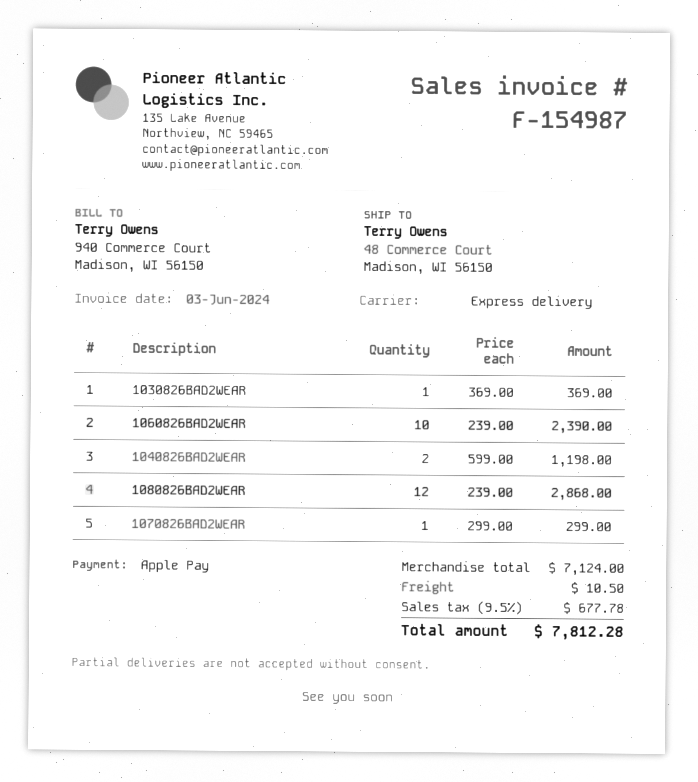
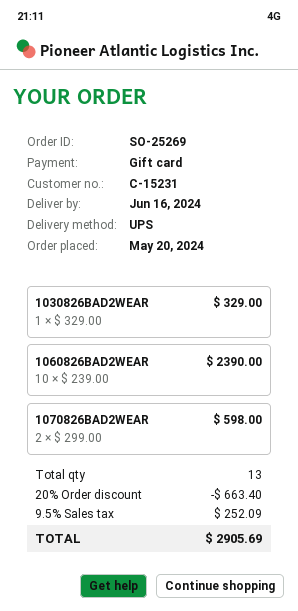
payment method: Apple Pay -> gift card
shipping method: express -> UPS
1030826BAD2WEAR: 1 x 369.00 = 369.00 -> 1 x 329.00 = 329.00
1040826BAD2WEAR: 2 x 599.00 = 1198.00 -> none
1080826BAD2WEAR: 12 x 239.00 = 2868.00 -> none
1070826BAD2WEAR: 1 x 299.00 = 299.00 -> 2 x 299.00 = 598.00
discount: none -> 20% = 663.40
shipping: 10.50 -> none
tax: 9.5% = 677.78 -> 9.5% = 252.09
total: 7812.28 -> 2905.69

